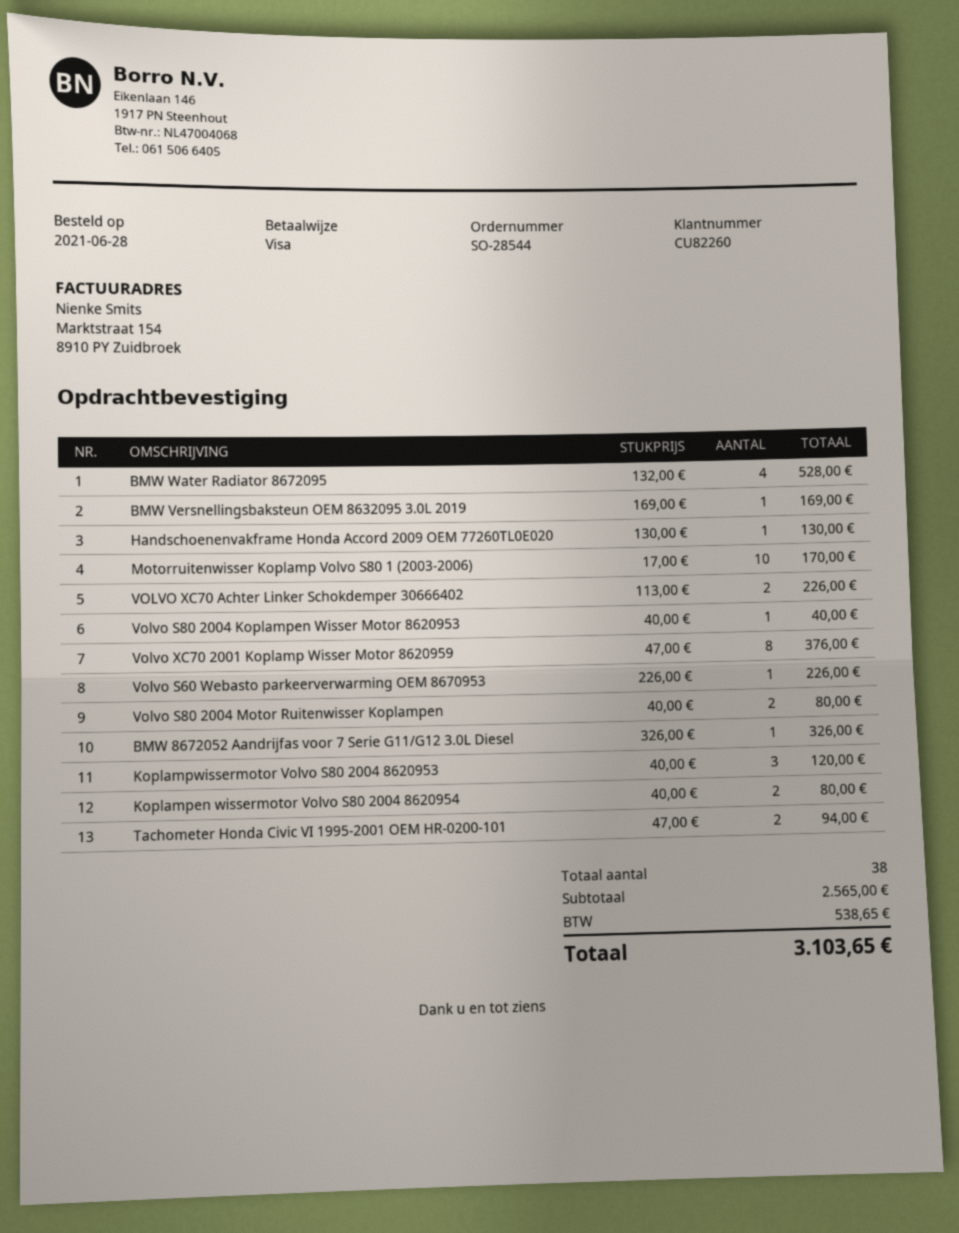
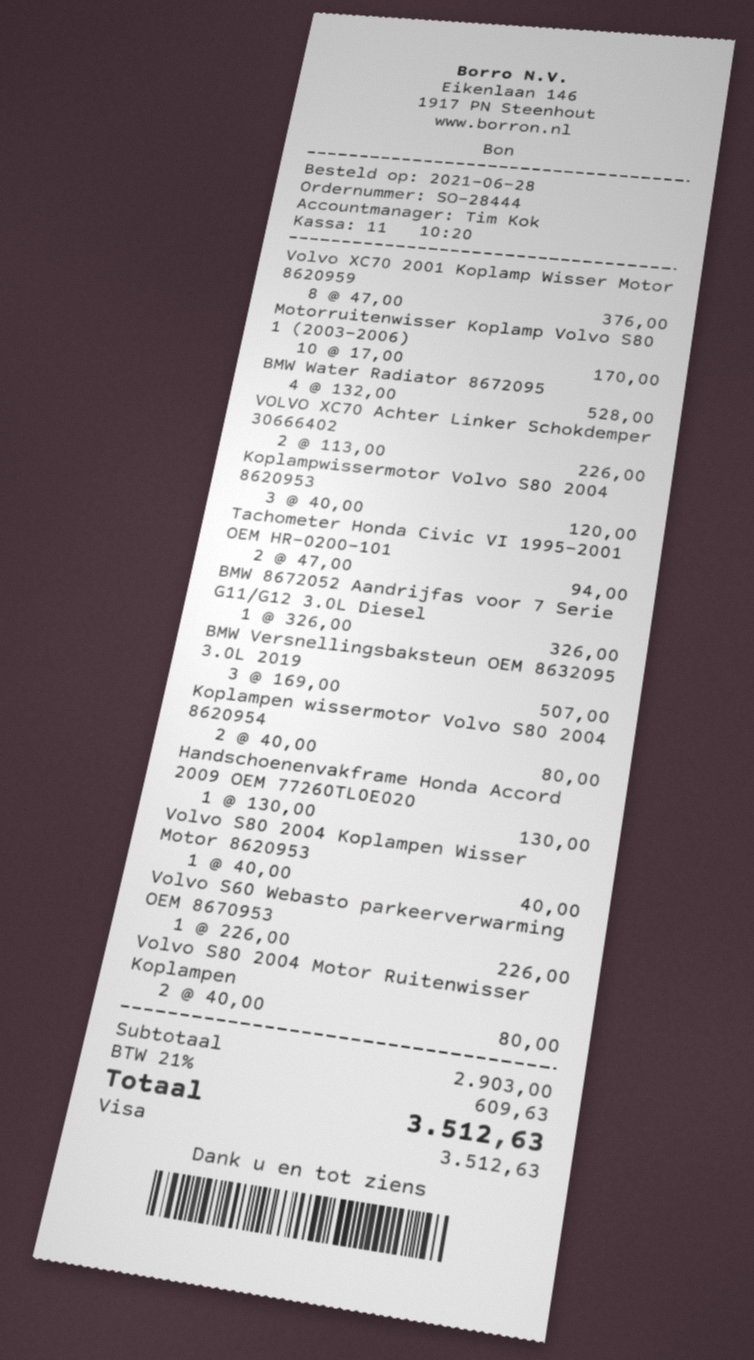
order number: SO-28544 -> SO-28444
BMW Versnellingsbaksteun OEM 8632095 3.0L 2019: 1 x 169.00 = 169.00 -> 3 x 169.00 = 507.00
subtotal: 2565.00 -> 2903.00
tax: 538.65 -> 609.63
total: 3103.65 -> 3512.63

